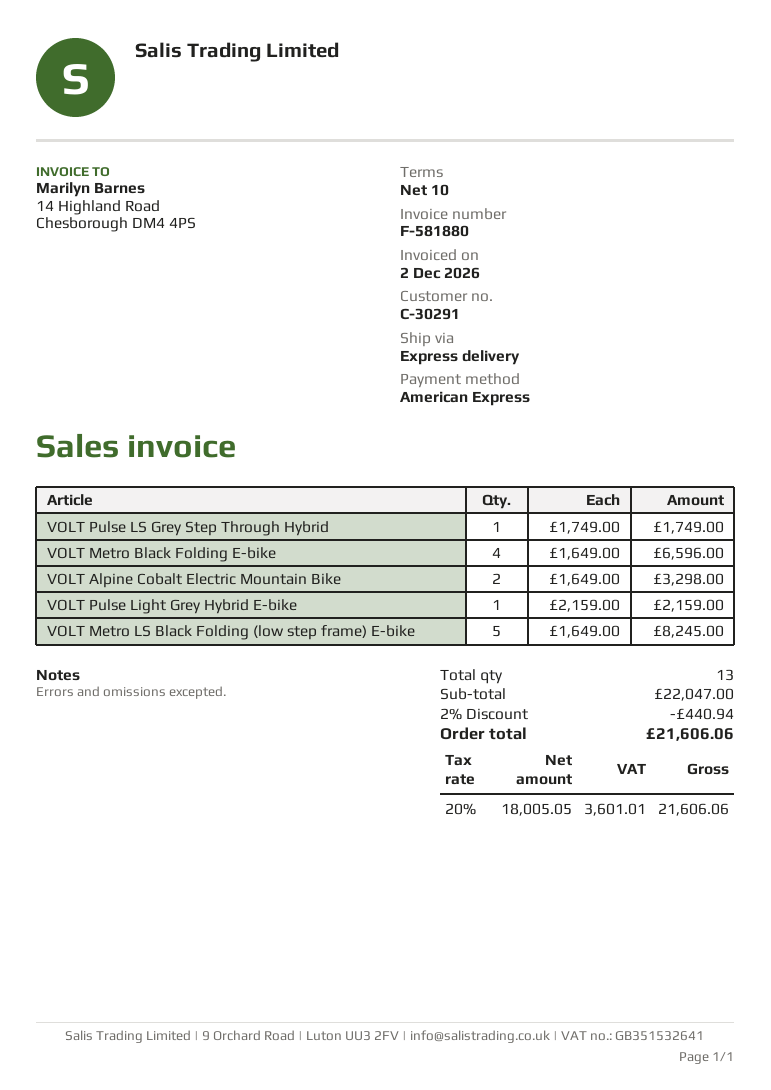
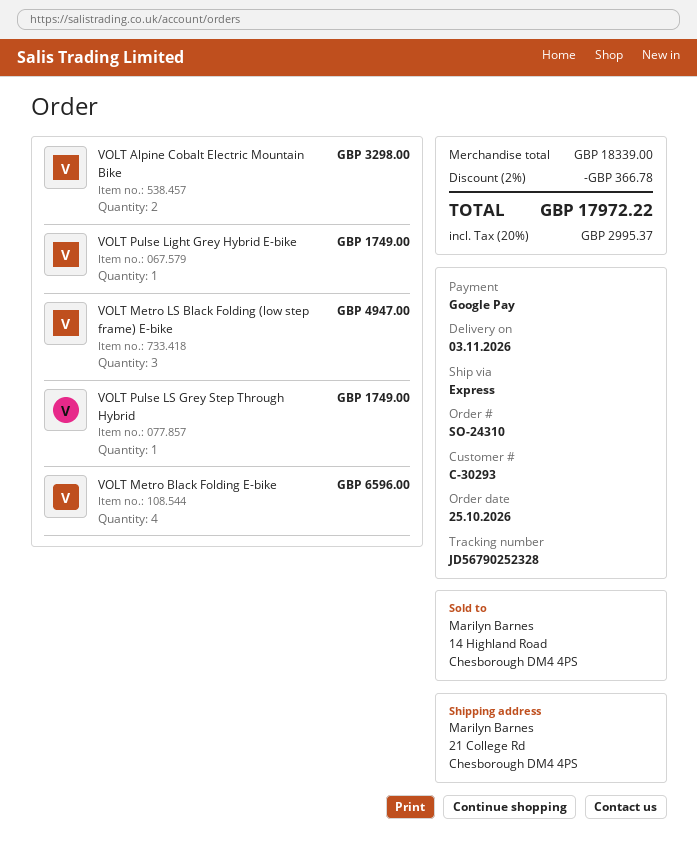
customer number: C-30291 -> C-30293
payment method: American Express -> Google Pay
VOLT Pulse Light Grey Hybrid E-bike: 1 for 2159.00 -> 1 for 1749.00
VOLT Metro LS Black Folding (low step frame) E-bike: 5 for 8245.00 -> 3 for 4947.00
subtotal: 22047.00 -> 18339.00
discount: 2% = 440.94 -> 2% = 366.78
tax: 20% = 3601.01 -> 20% = 2995.37
total: 21606.06 -> 17972.22

